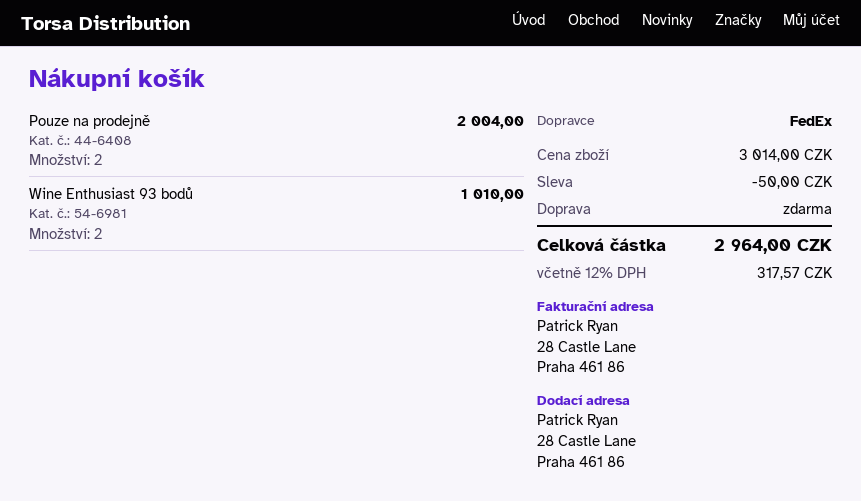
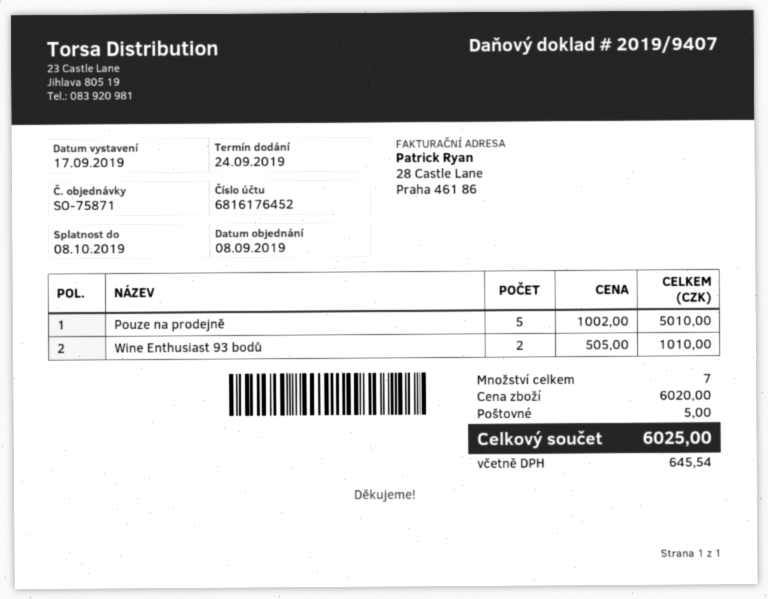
Pouze na prodejně: 2 for 2004.00 -> 5 for 5010.00
subtotal: 3014.00 -> 6020.00
discount: 50.00 -> none
shipping: 0.00 -> 5.00
tax: 317.57 -> 645.54
total: 2964.00 -> 6025.00

